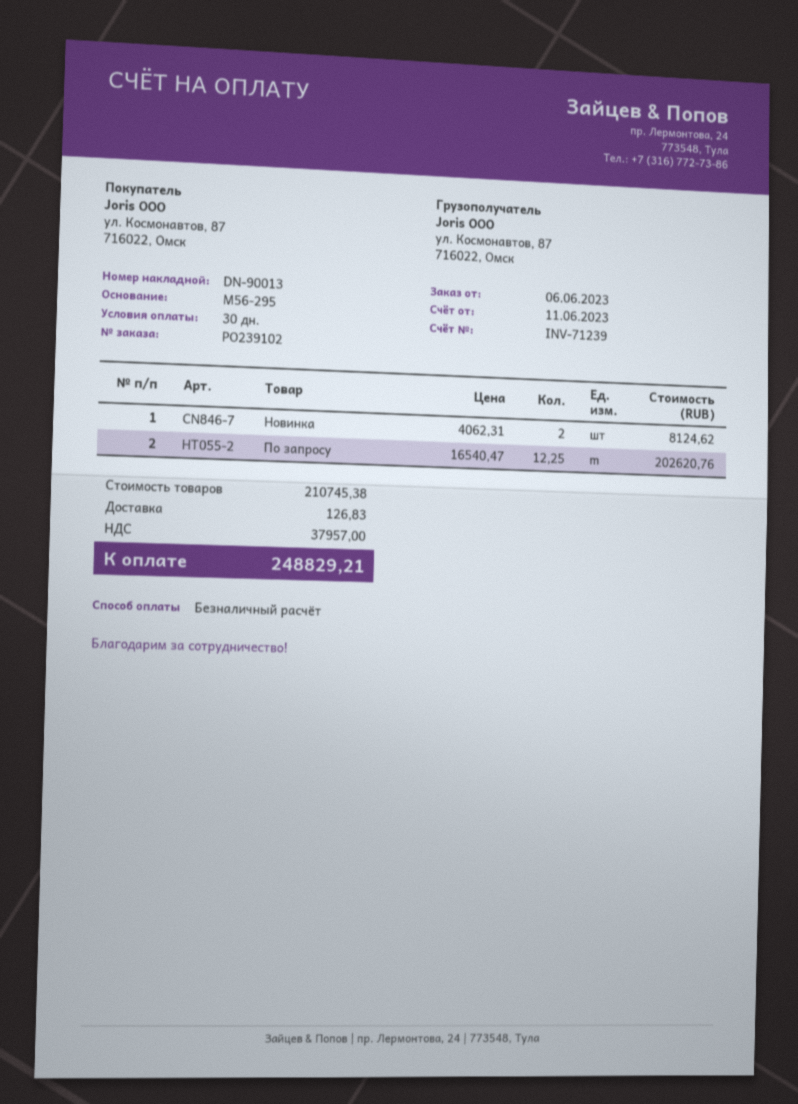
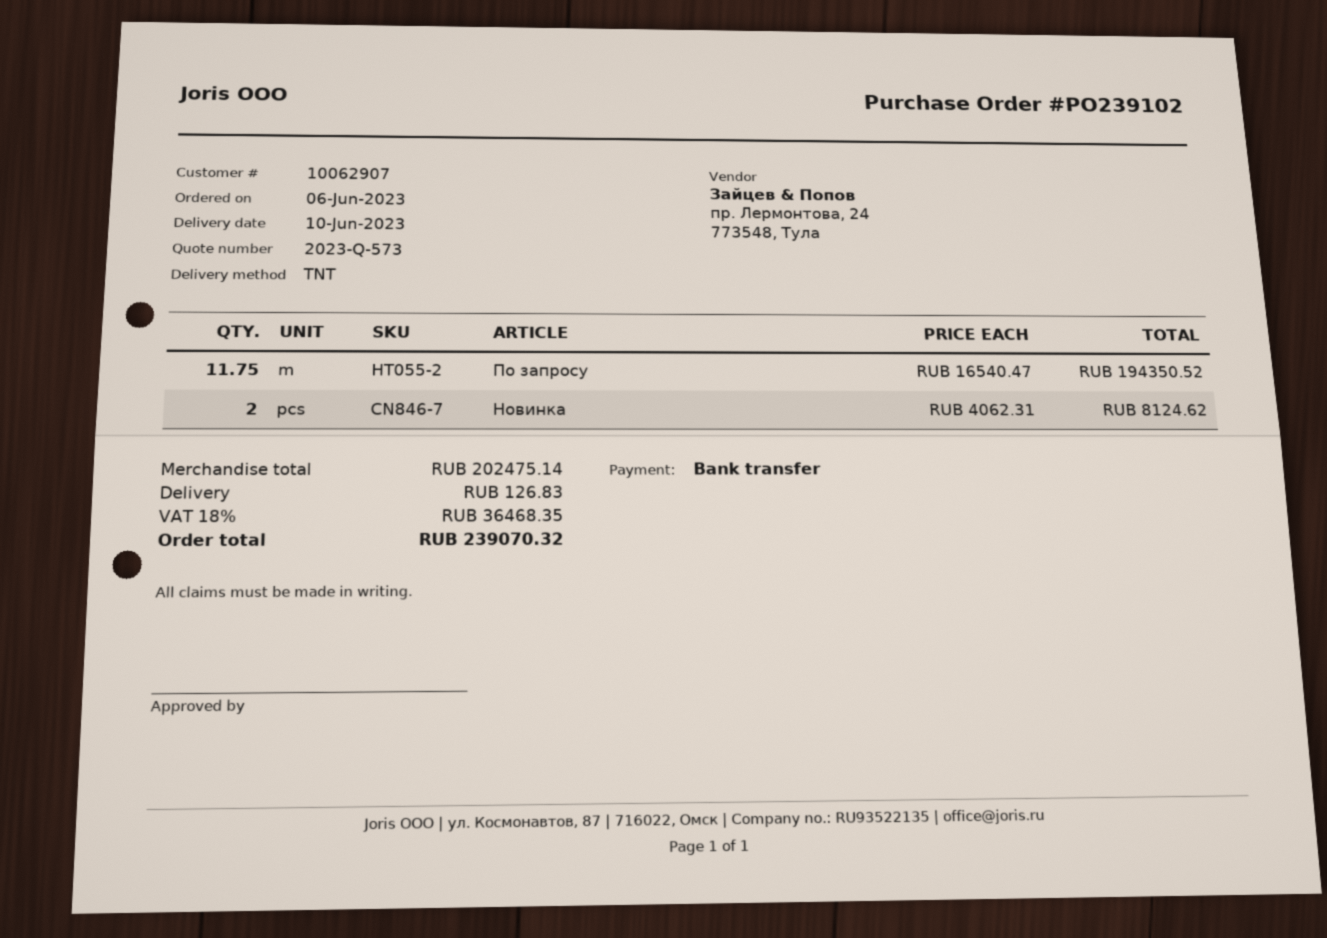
По запросу: 12.25 x 16540.47 = 202620.76 -> 11.75 x 16540.47 = 194350.52
subtotal: 210745.38 -> 202475.14
tax: 37957.00 -> 36468.35
total: 248829.21 -> 239070.32

